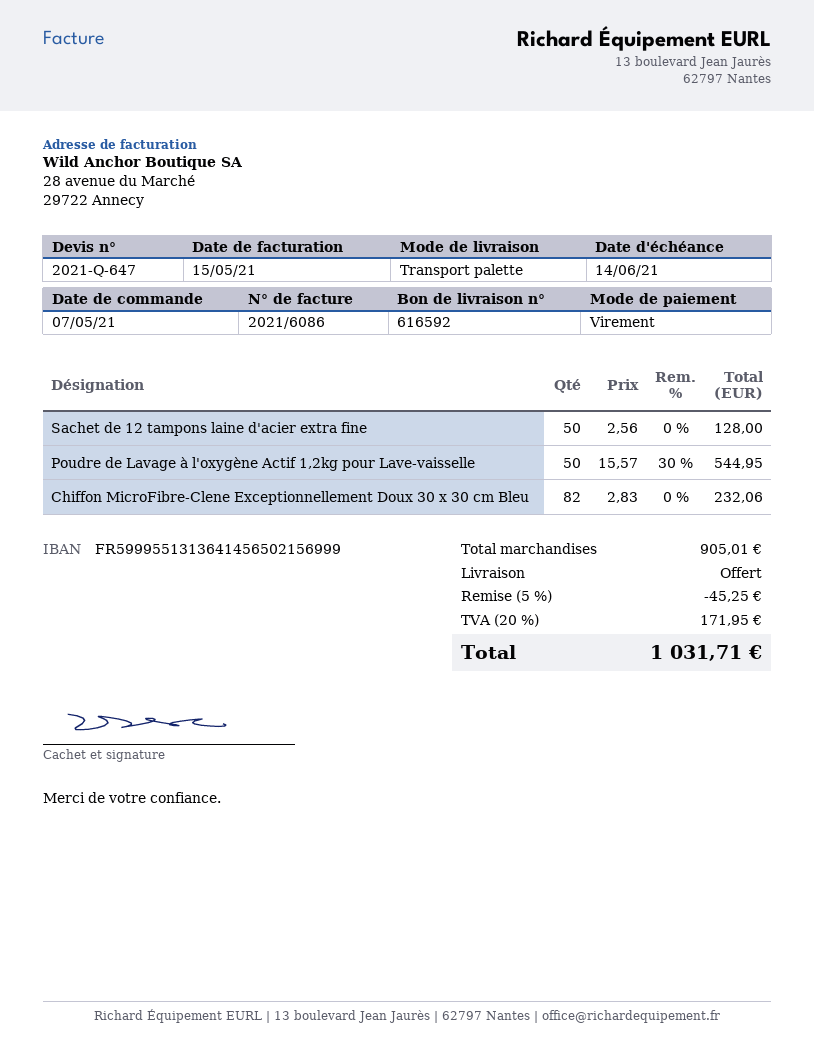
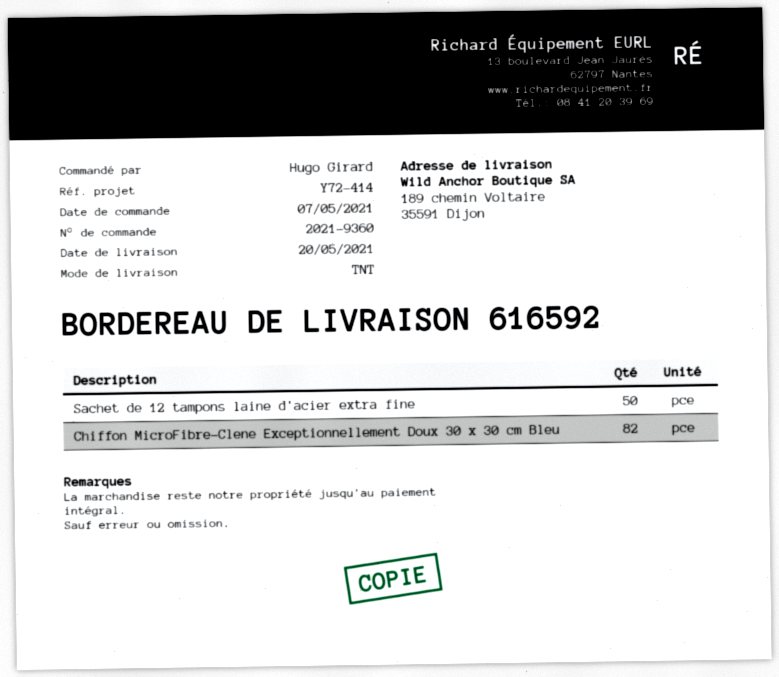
shipping method: pallet freight -> TNT
Poudre de Lavage à l'oxygène Actif 1,2kg pour Lave-vaisselle: 50 -> none

